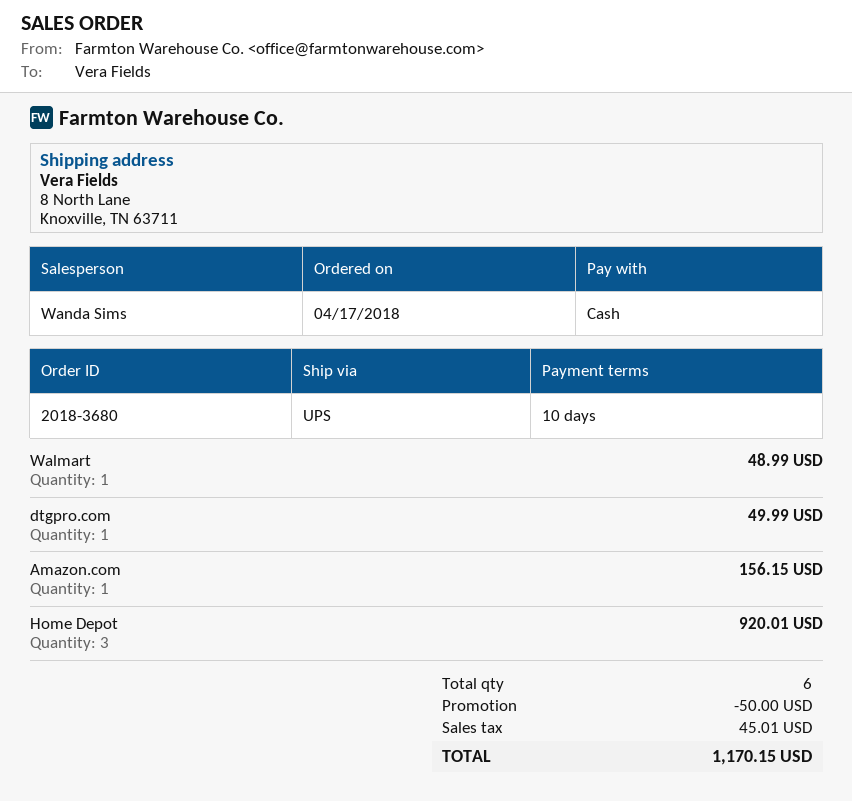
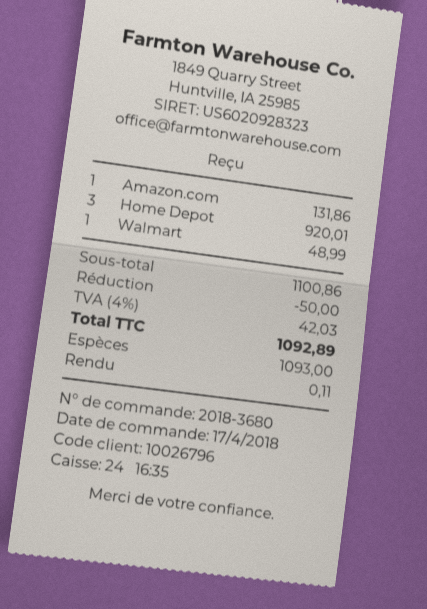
dtgpro.com: 1 for 49.99 -> none
Amazon.com: 1 for 156.15 -> 1 for 131.86
tax: 45.01 -> 42.03
total: 1170.15 -> 1092.89

